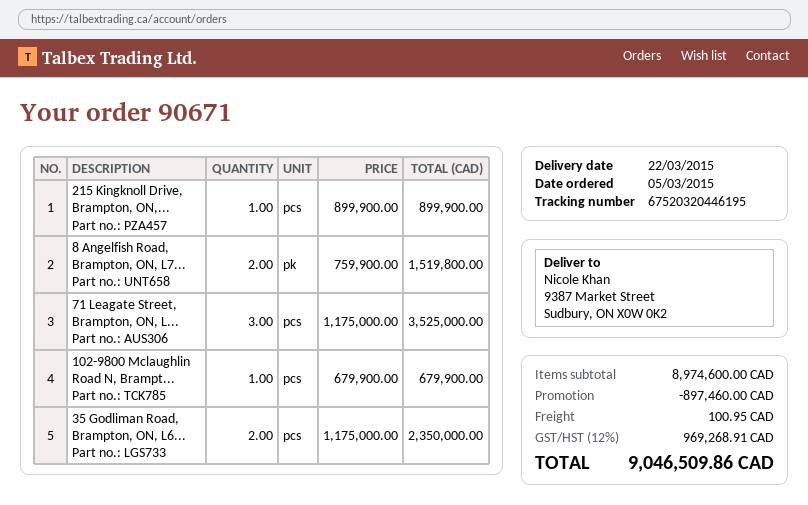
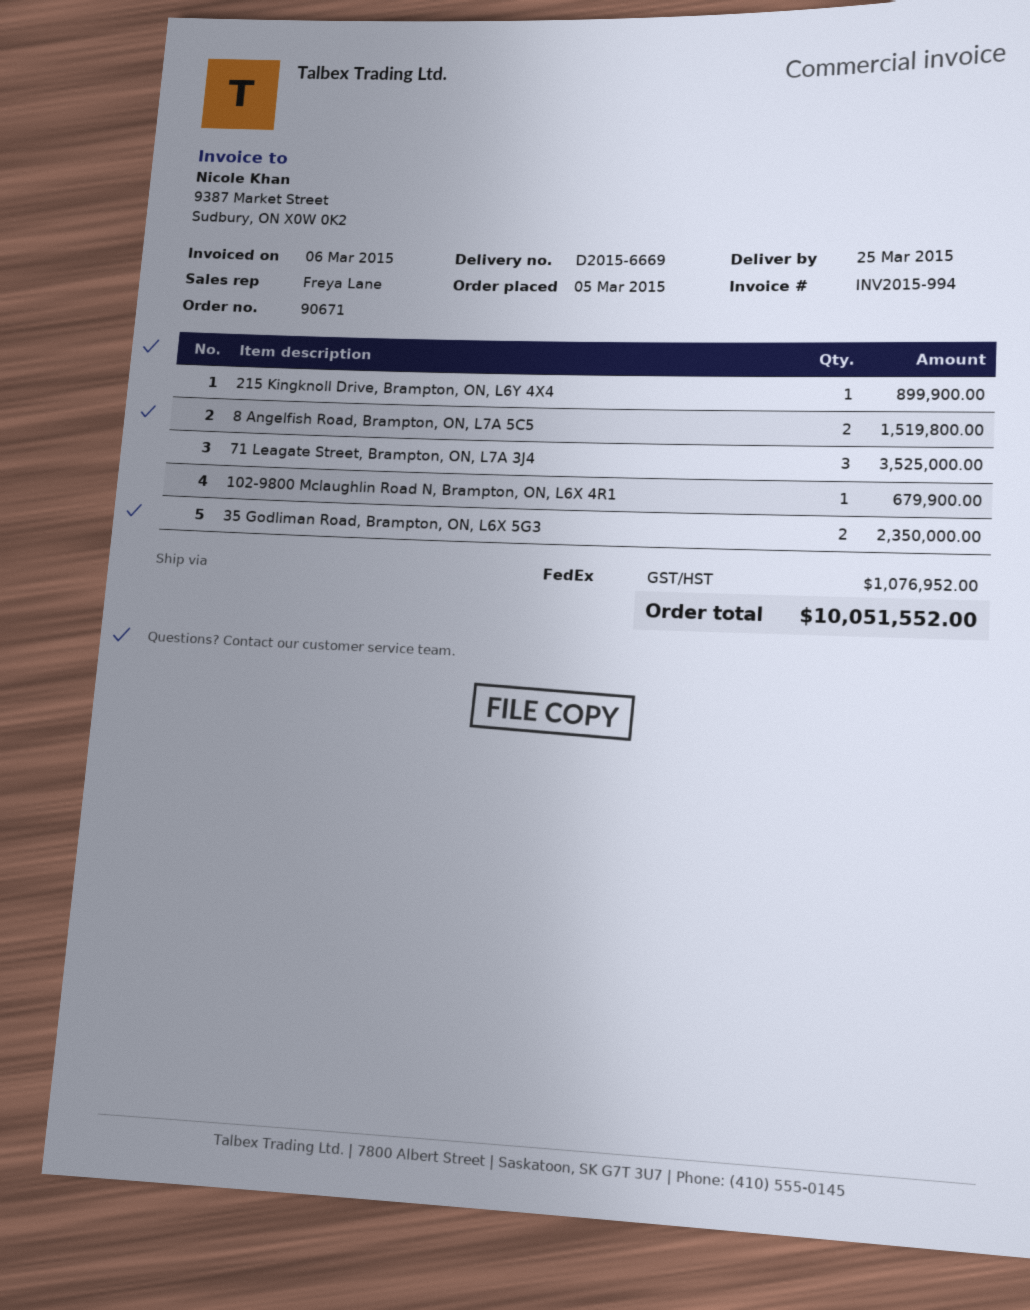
delivery date: 2015-03-22 -> 2015-03-25
discount: 897460.00 -> none
shipping: 100.95 -> none
tax: 969268.91 -> 1076952.00
total: 9046509.86 -> 10051552.00

